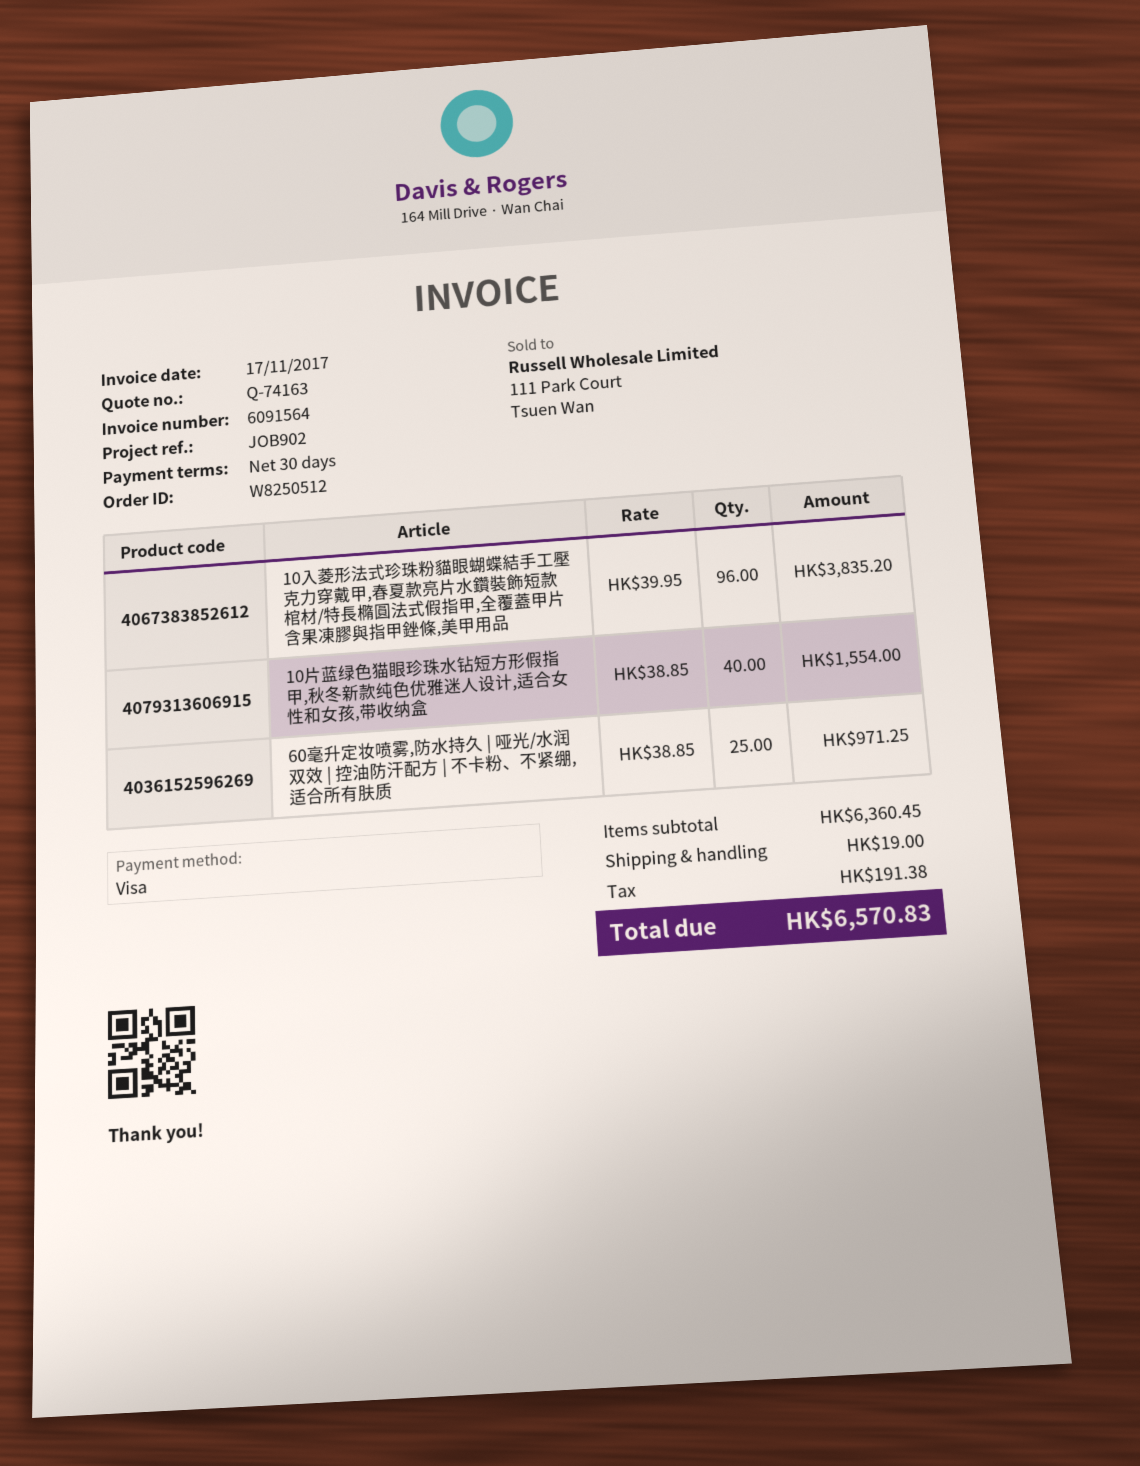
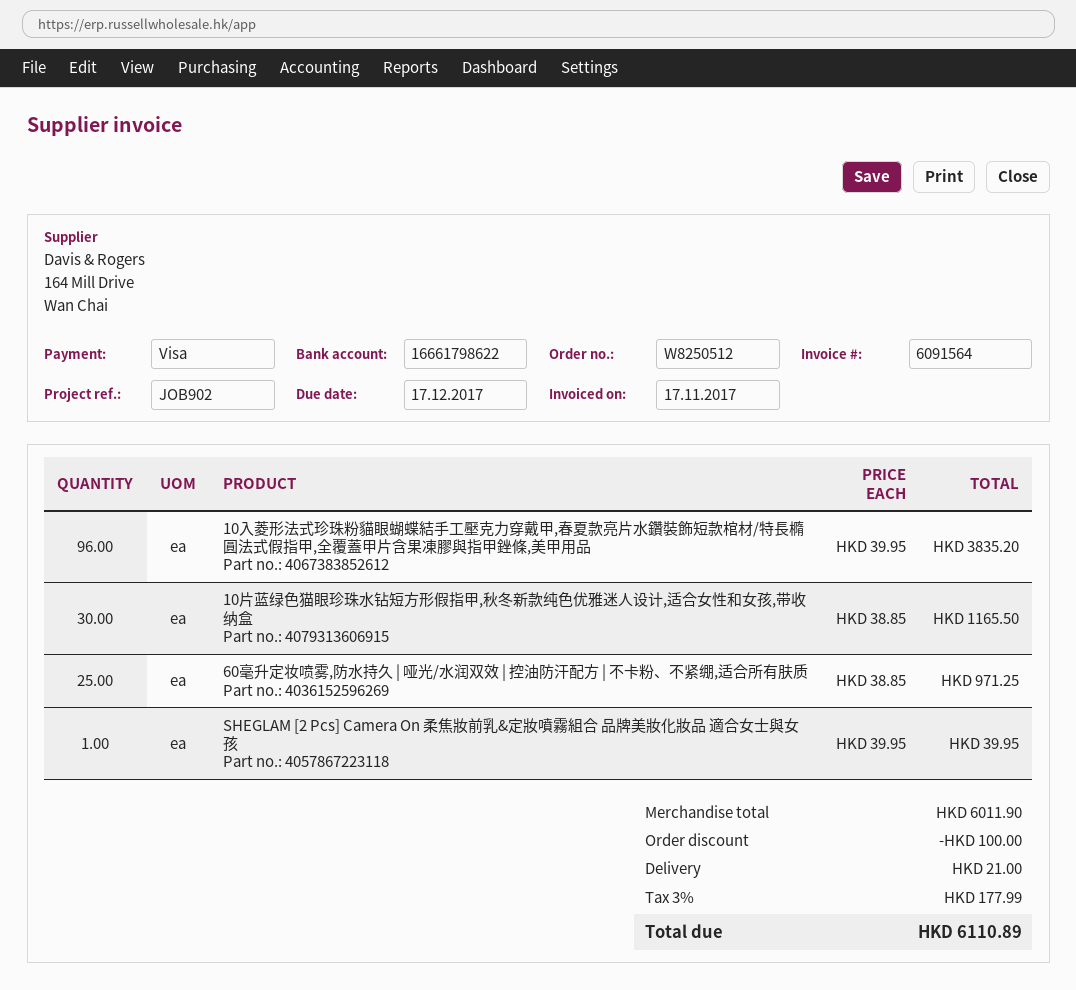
10片蓝绿色猫眼珍珠水钻短方形假指甲,秋冬新款纯色优雅迷人设计,适合女性和女孩,带收纳盒: 40 x 38.85 = 1554.00 -> 30 x 38.85 = 1165.50
SHEGLAM [2 Pcs] Camera On 柔焦妝前乳&定妝噴霧組合 品牌美妝化妝品 適合女士與女孩: none -> 1 x 39.95 = 39.95
subtotal: 6360.45 -> 6011.90
discount: none -> 100.00
shipping: 19.00 -> 21.00
tax: 191.38 -> 177.99
total: 6570.83 -> 6110.89

